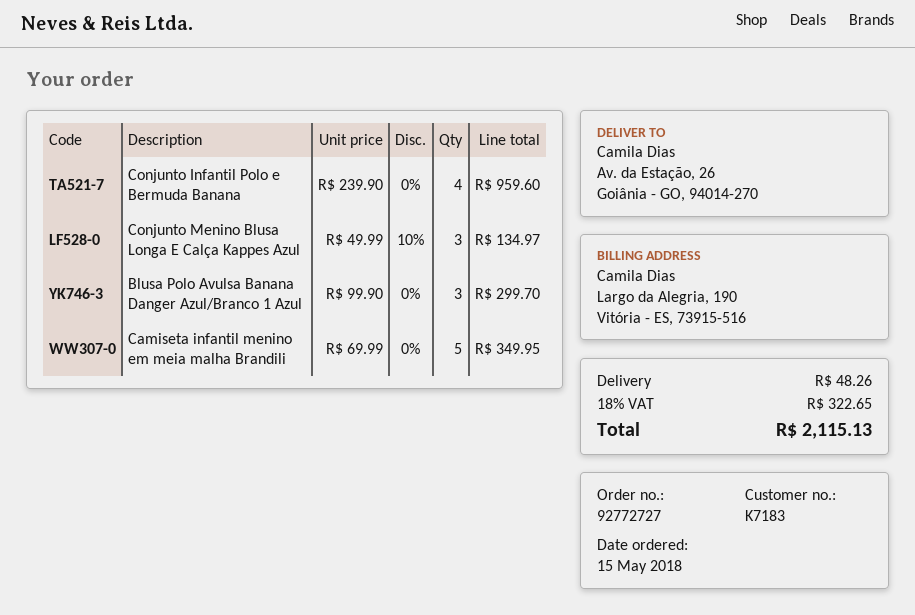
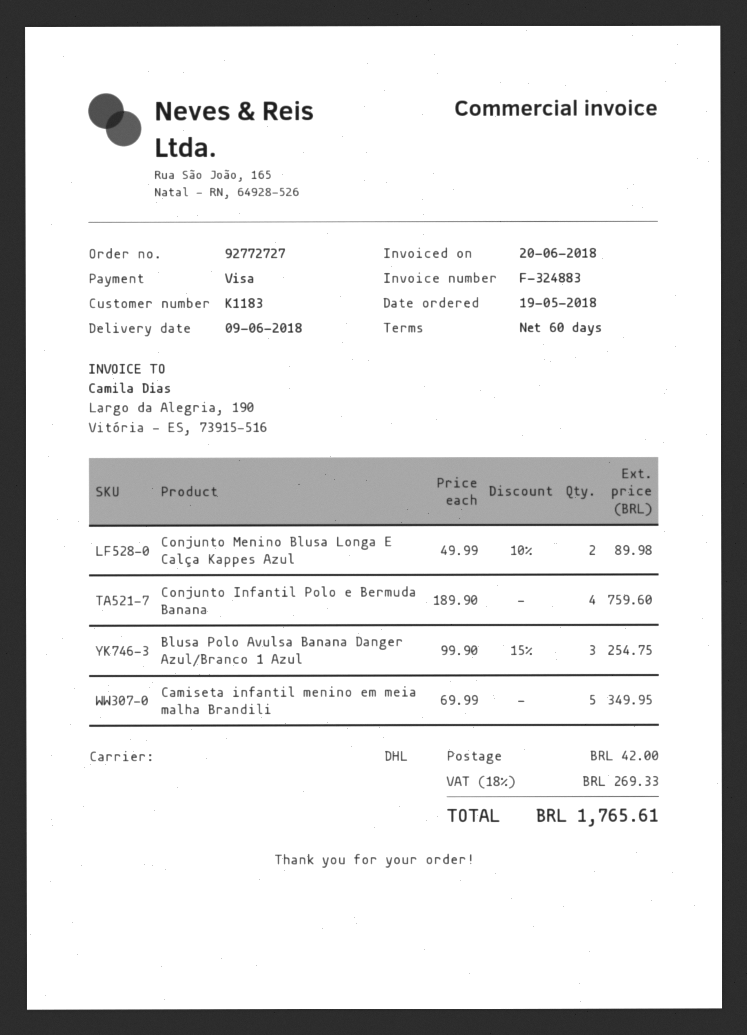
order date: 2018-05-15 -> 2018-05-19
customer number: K7183 -> K1183
Conjunto Infantil Polo e Bermuda Banana: 4 x 239.90 = 959.60 -> 4 x 189.90 = 759.60
Conjunto Menino Blusa Longa E Calça Kappes Azul: 3 x 49.99 - 10% = 134.97 -> 2 x 49.99 - 10% = 89.98
Blusa Polo Avulsa Banana Danger Azul/Branco 1 Azul: 3 x 99.90 = 299.70 -> 3 x 99.90 - 15% = 254.75
shipping: 48.26 -> 42.00
tax: 18% = 322.65 -> 18% = 269.33
total: 2115.13 -> 1765.61

